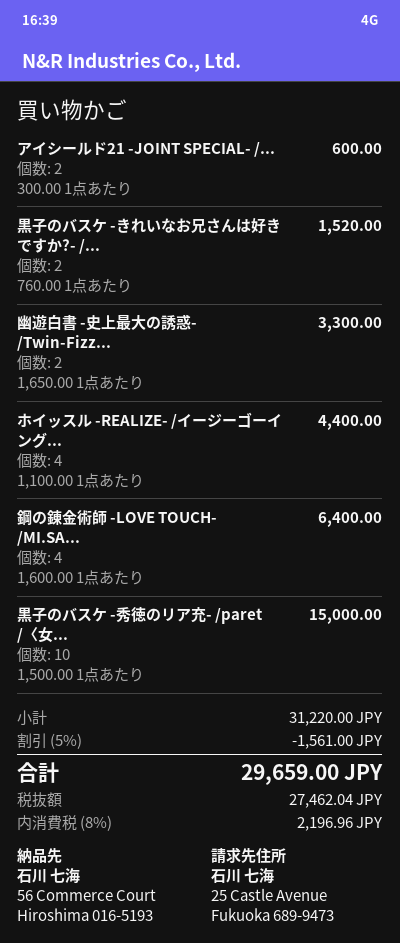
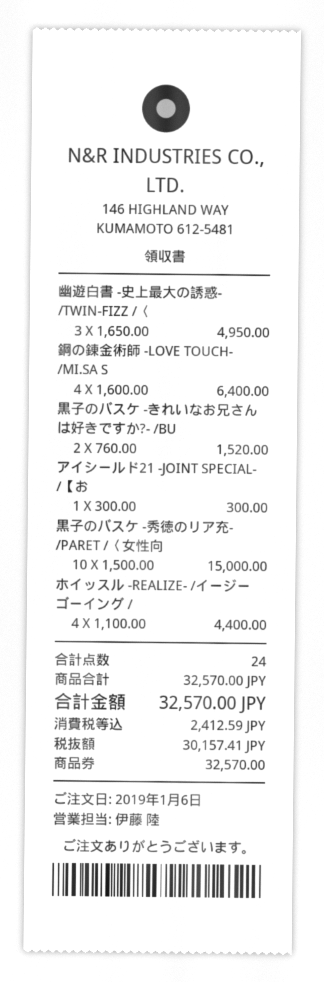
アイシールド21 -JOINT SPECIAL- /...: 2 x 300.00 = 600.00 -> 1 x 300.00 = 300.00
幽遊白書 -史上最大の誘惑- /Twin-Fizz...: 2 x 1650.00 = 3300.00 -> 3 x 1650.00 = 4950.00
subtotal: 31220.00 -> 32570.00
discount: 5% = 1561.00 -> none
net: 27462.04 -> 30157.41
tax: 2196.96 -> 2412.59
total: 29659.00 -> 32570.00

